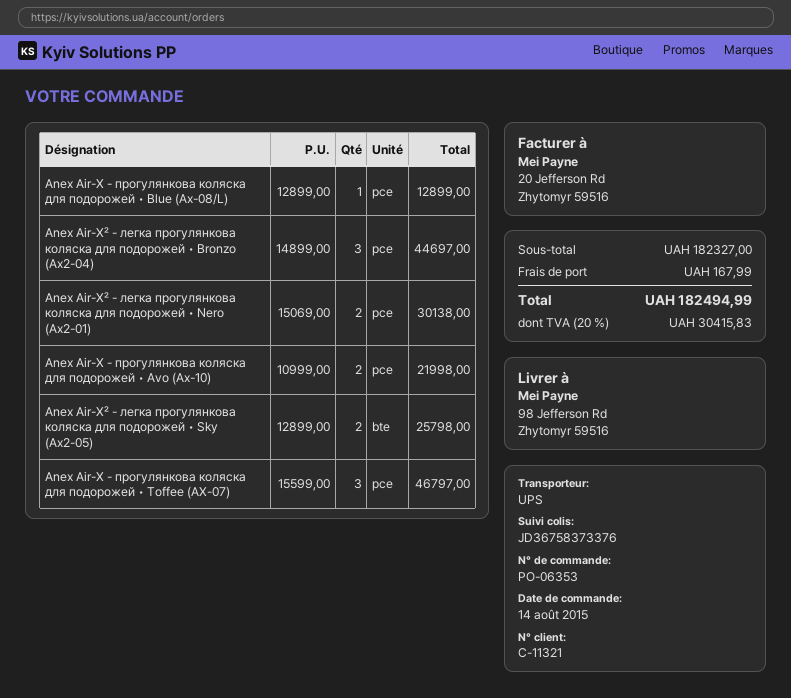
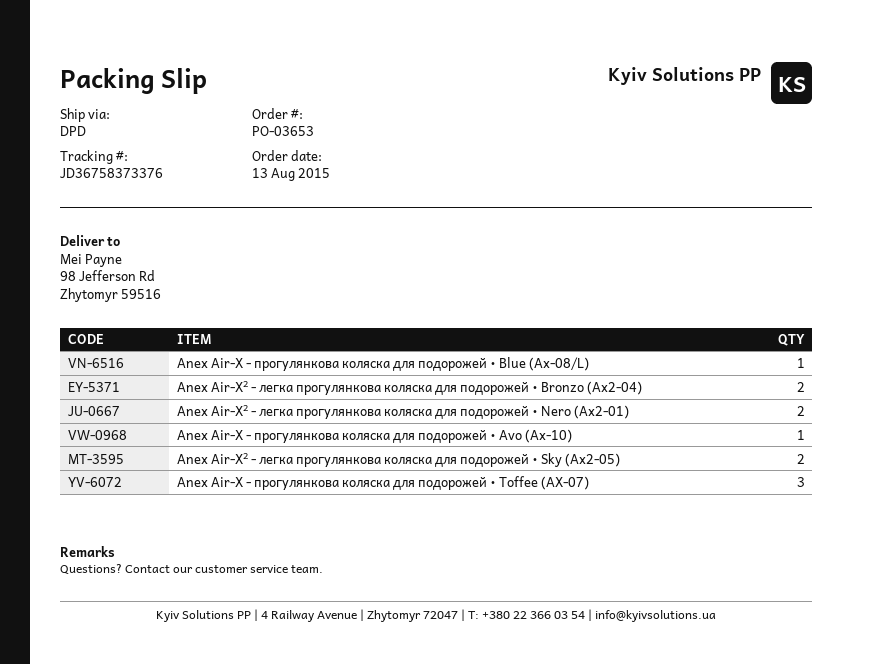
order number: PO-06353 -> PO-03653
order date: 2015-08-14 -> 2015-08-13
shipping method: UPS -> DPD
Anex Air-X² - легка прогулянкова коляска для подорожей • Bronzo (Ax2-04): 3 -> 2
Anex Air-X - прогулянкова коляска для подорожей • Avo (Ax-10): 2 -> 1

